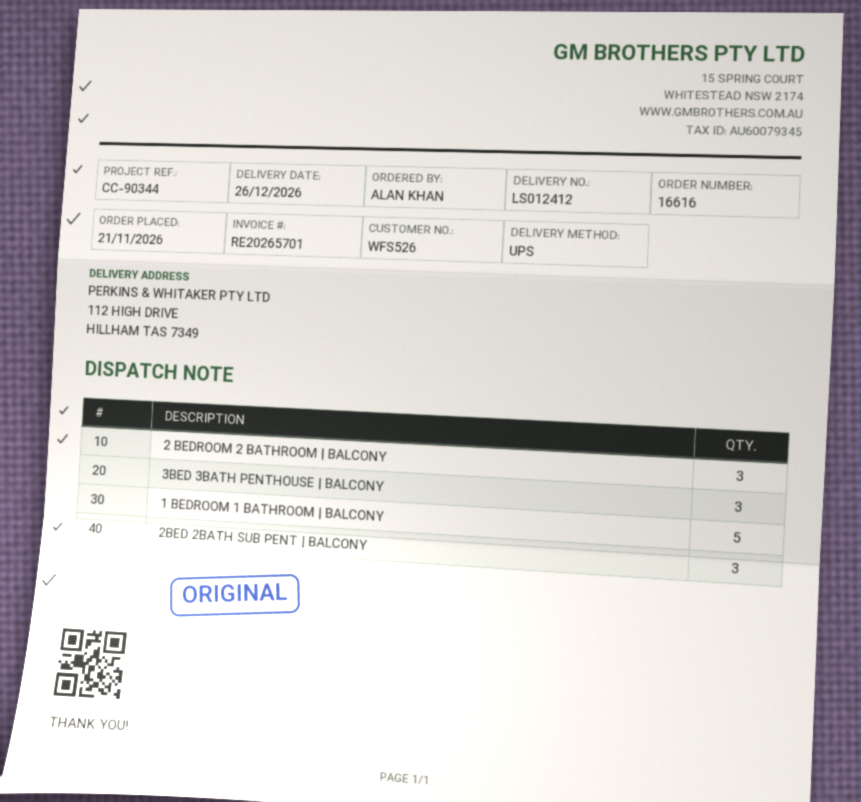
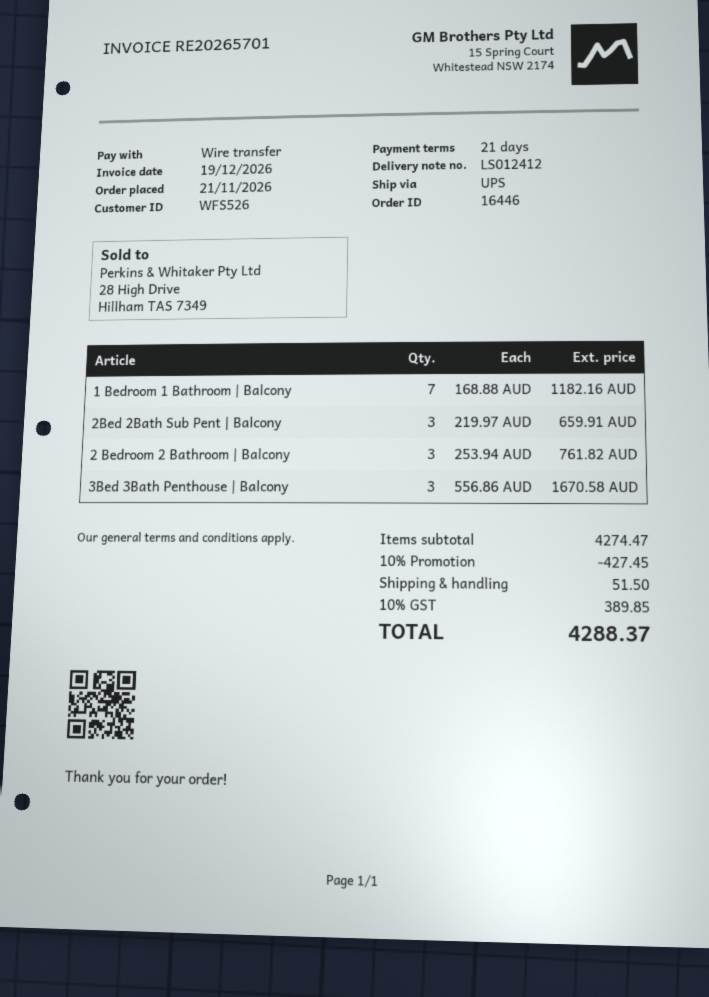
order number: 16616 -> 16446
1 BEDROOM 1 BATHROOM | BALCONY: 5 -> 7

